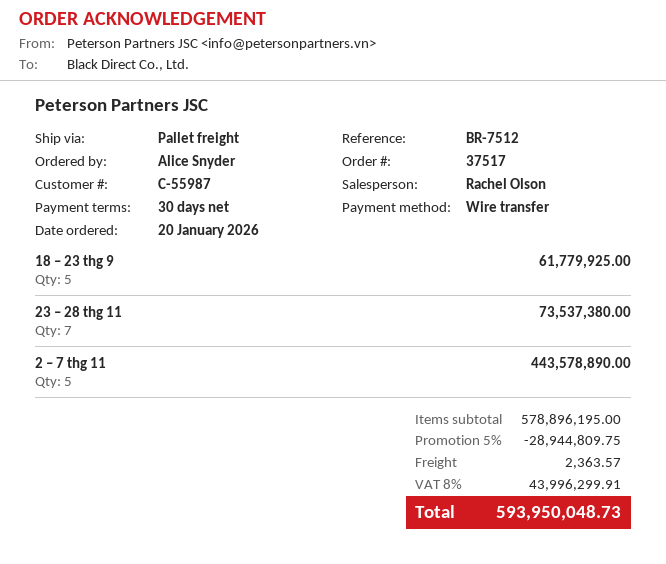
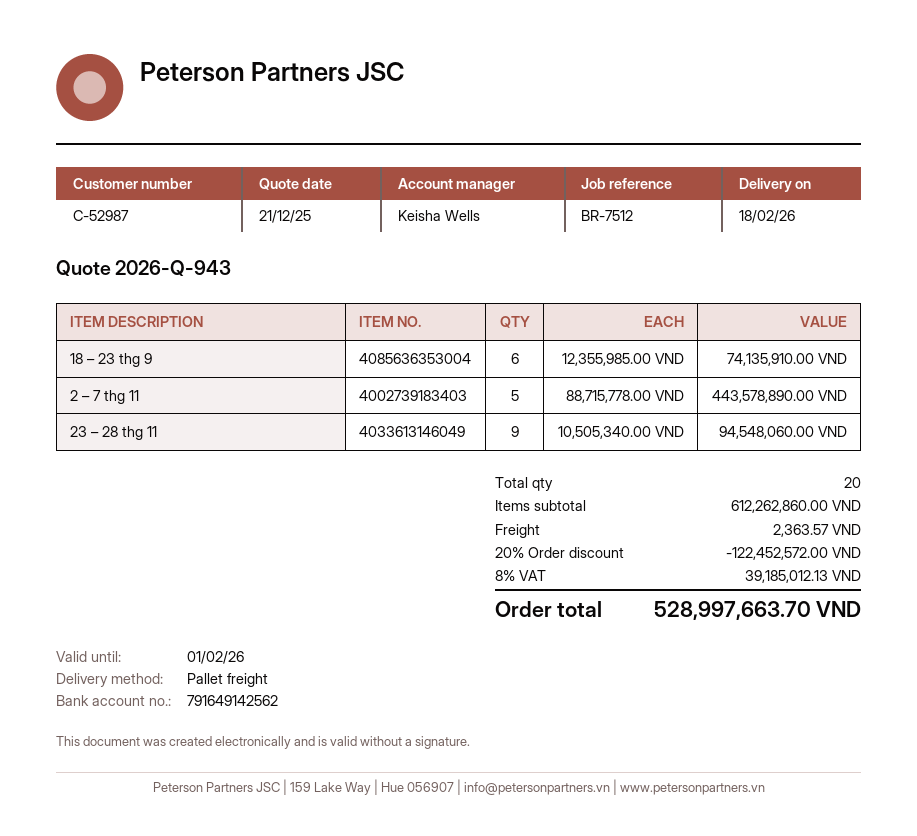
customer number: C-55987 -> C-52987
sales rep: Rachel Olson -> Keisha Wells
18 – 23 thg 9: 5 for 61779925.00 -> 6 for 74135910.00
23 – 28 thg 11: 7 for 73537380.00 -> 9 for 94548060.00
subtotal: 578896195.00 -> 612262860.00
discount: 5% = 28944809.75 -> 20% = 122452572.00
tax: 8% = 43996299.91 -> 8% = 39185012.13
total: 593950048.73 -> 528997663.70

